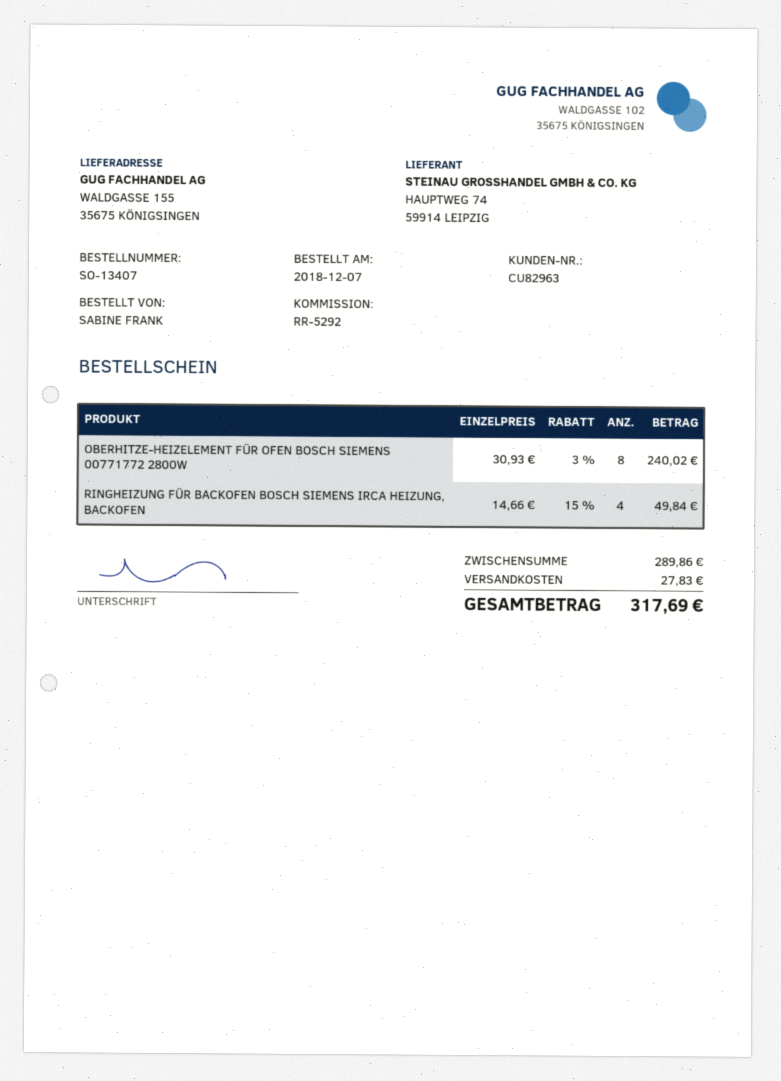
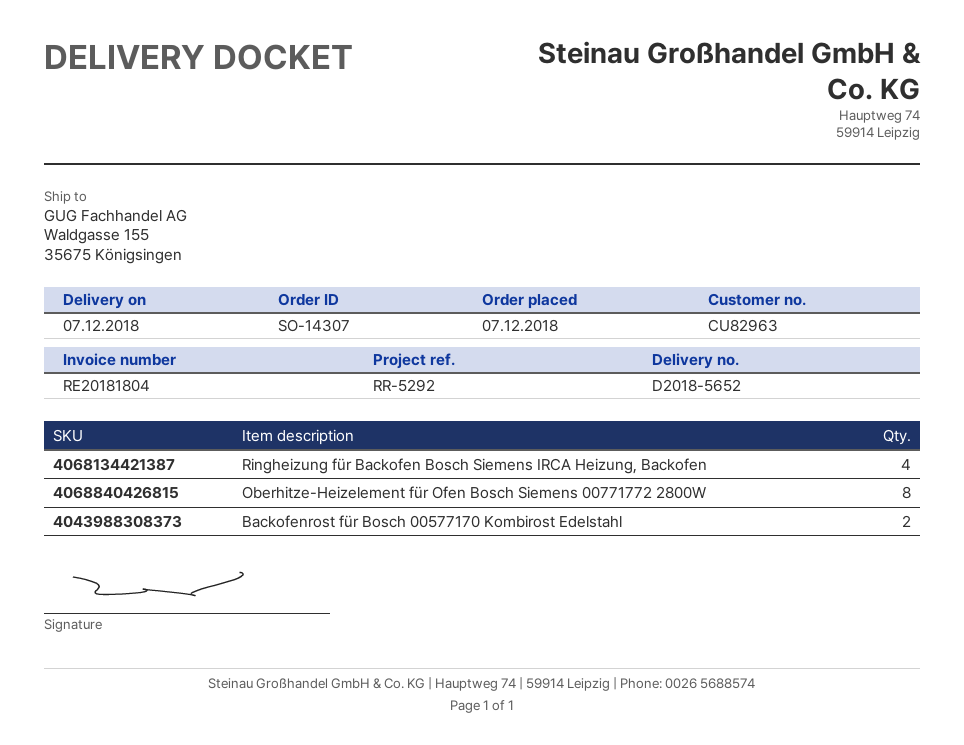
order number: SO-13407 -> SO-14307
Backofenrost für Bosch 00577170 Kombirost Edelstahl: none -> 2

